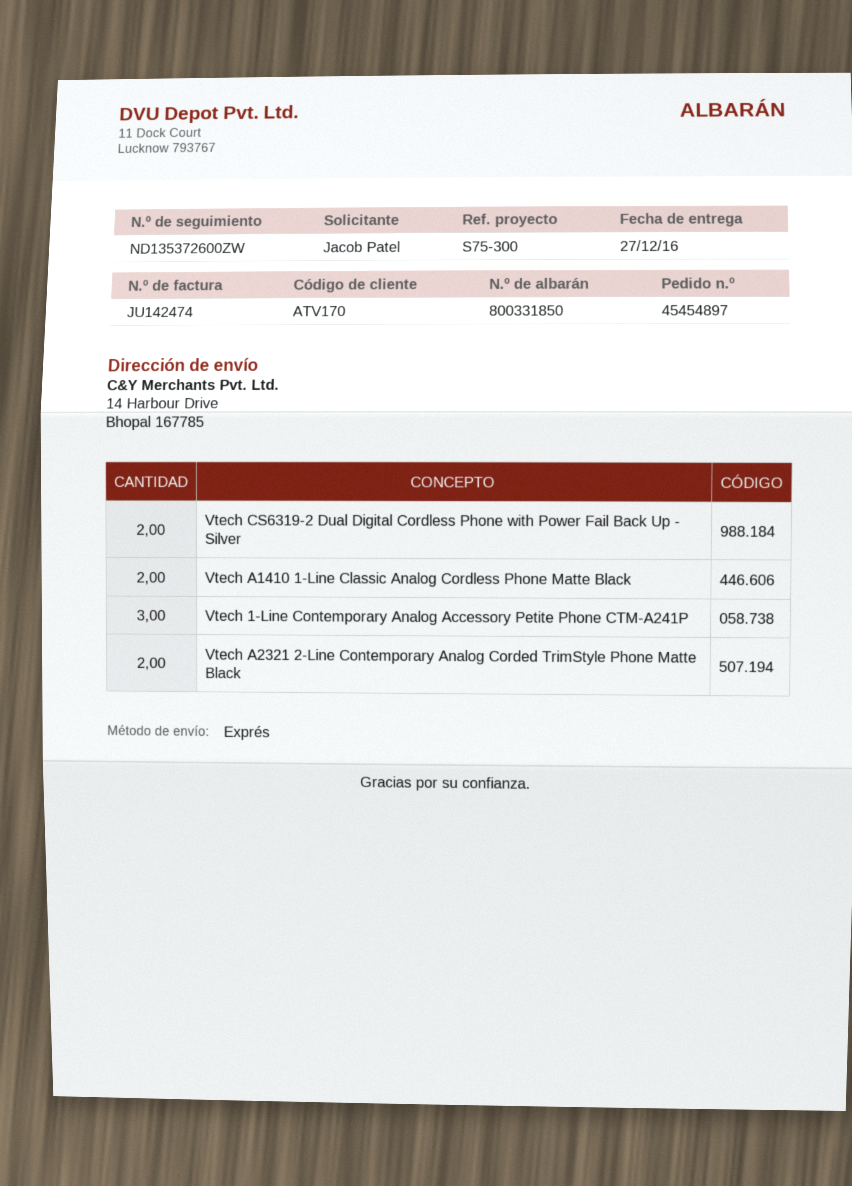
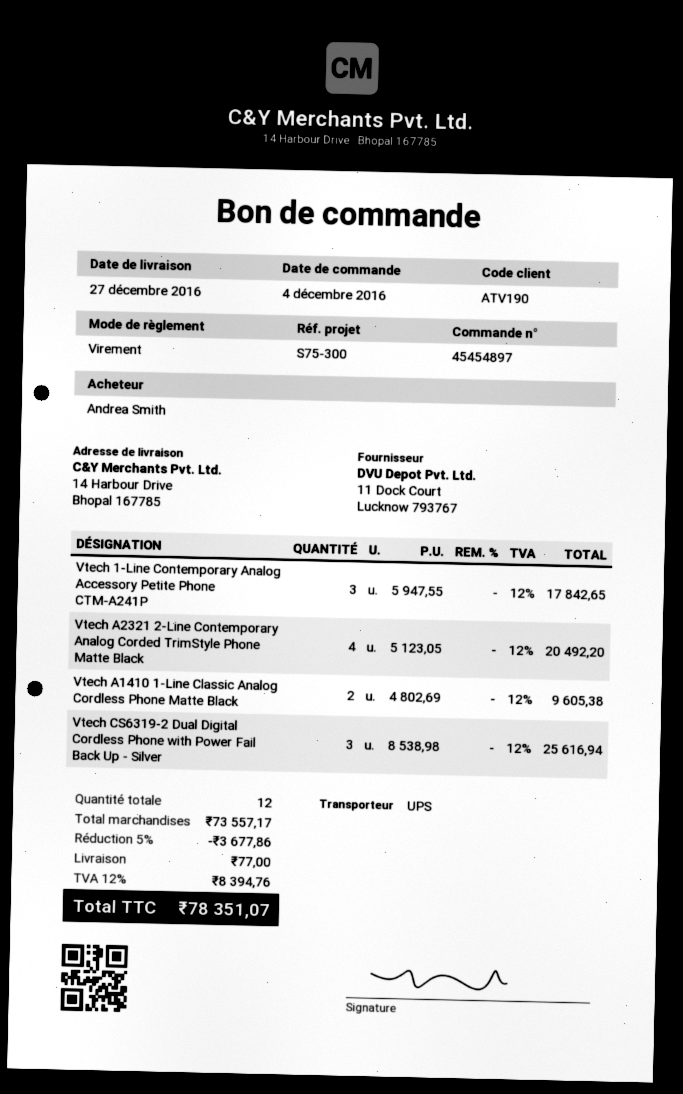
customer number: ATV170 -> ATV190
ordered by: Jacob Patel -> Andrea Smith
shipping method: express -> UPS
Vtech CS6319-2 Dual Digital Cordless Phone with Power Fail Back Up - Silver: 2 -> 3
Vtech A2321 2-Line Contemporary Analog Corded TrimStyle Phone Matte Black: 2 -> 4

